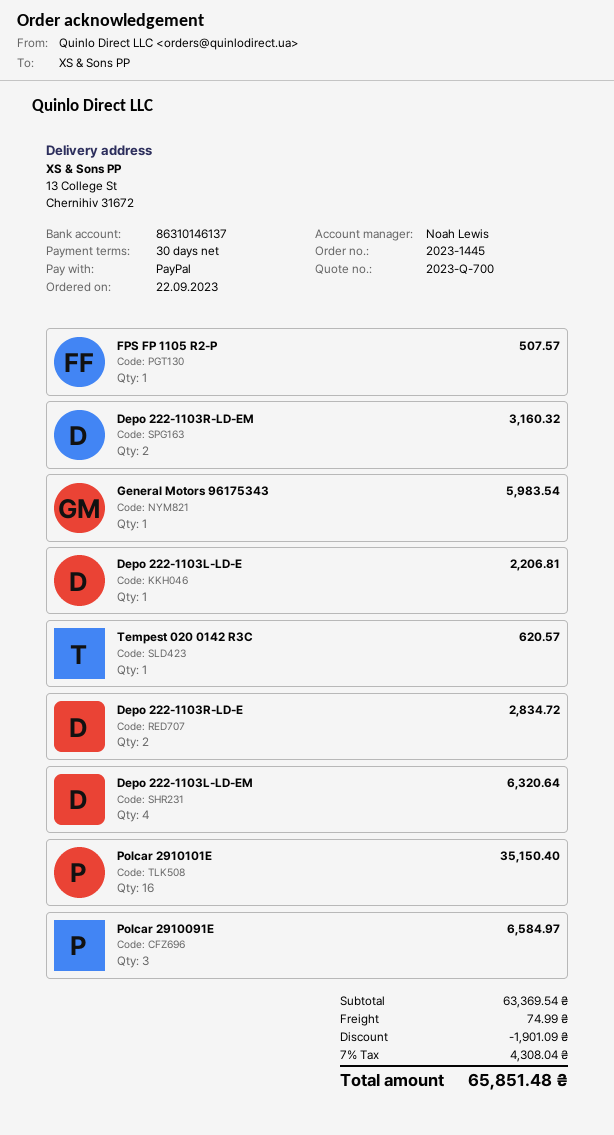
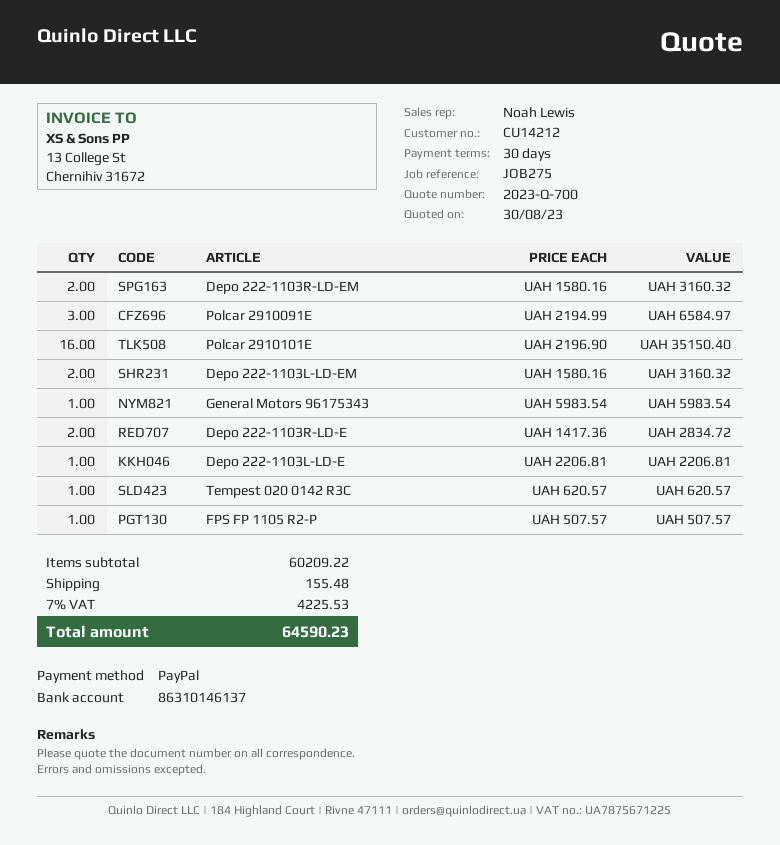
Depo 222-1103L-LD-EM: 4 for 6320.64 -> 2 for 3160.32
subtotal: 63369.54 -> 60209.22
discount: 1901.09 -> none
shipping: 74.99 -> 155.48
tax: 7% = 4308.04 -> 7% = 4225.53
total: 65851.48 -> 64590.23

